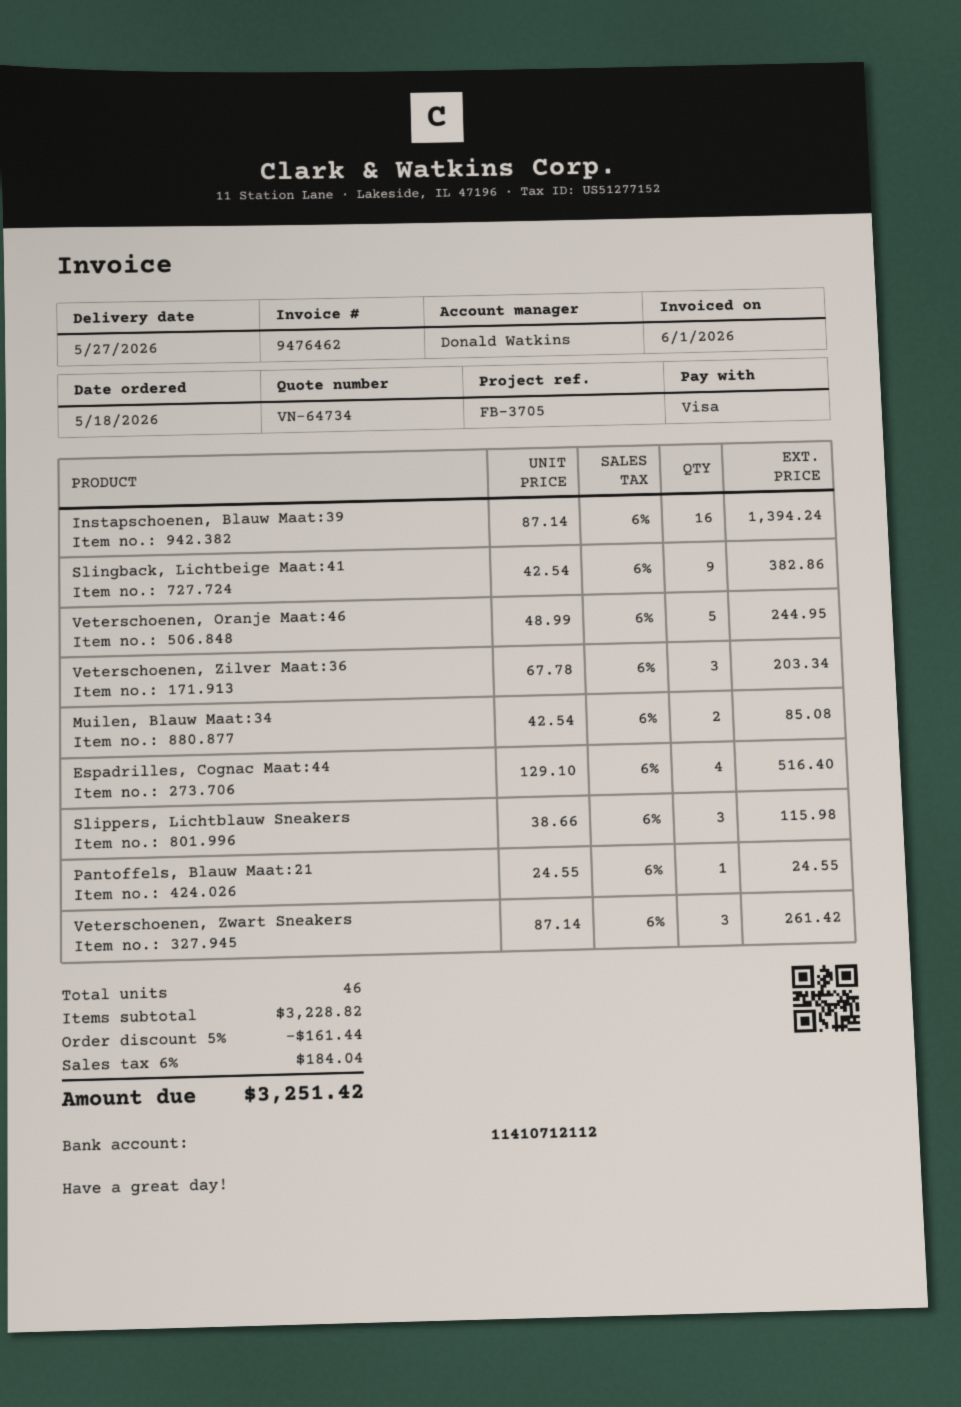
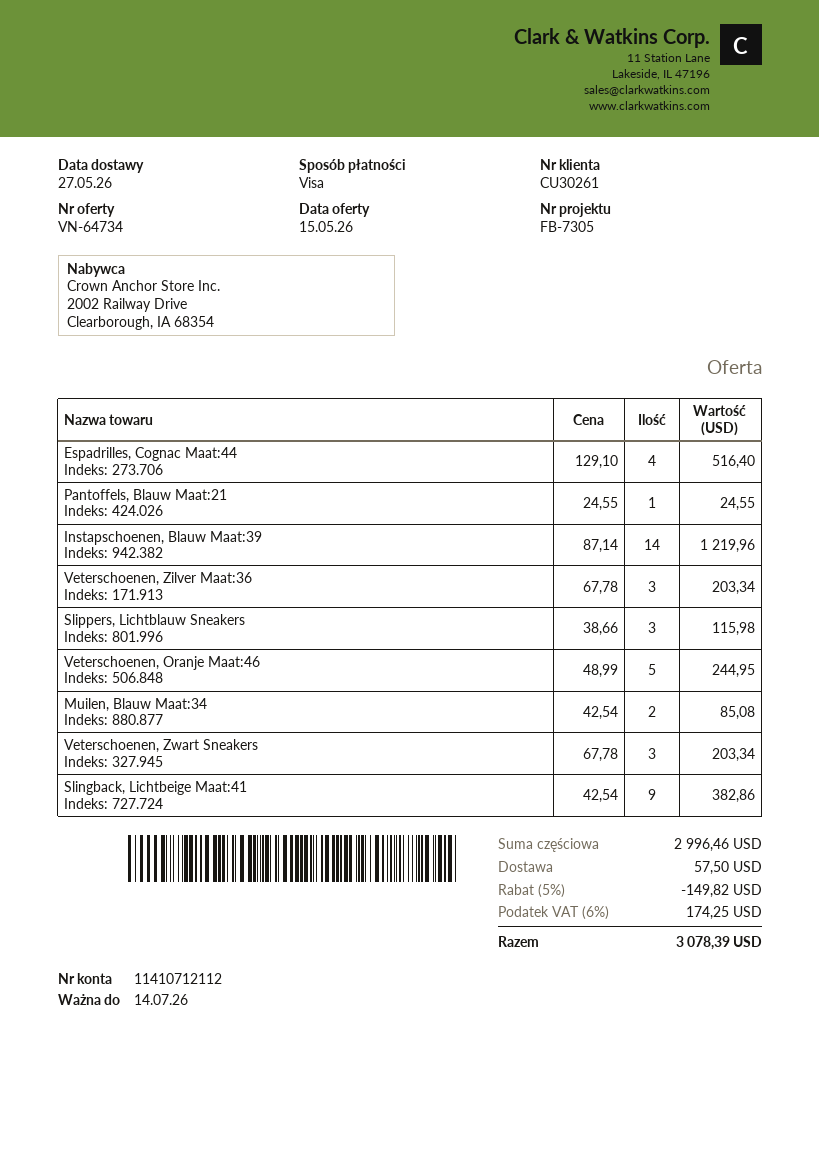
reference: FB-3705 -> FB-7305
Instapschoenen, Blauw Maat:39: 16 x 87.14 = 1394.24 -> 14 x 87.14 = 1219.96
Veterschoenen, Zwart Sneakers: 3 x 87.14 = 261.42 -> 3 x 67.78 = 203.34
subtotal: 3228.82 -> 2996.46
discount: 5% = 161.44 -> 5% = 149.82
shipping: none -> 57.50
tax: 6% = 184.04 -> 6% = 174.25
total: 3251.42 -> 3078.39

